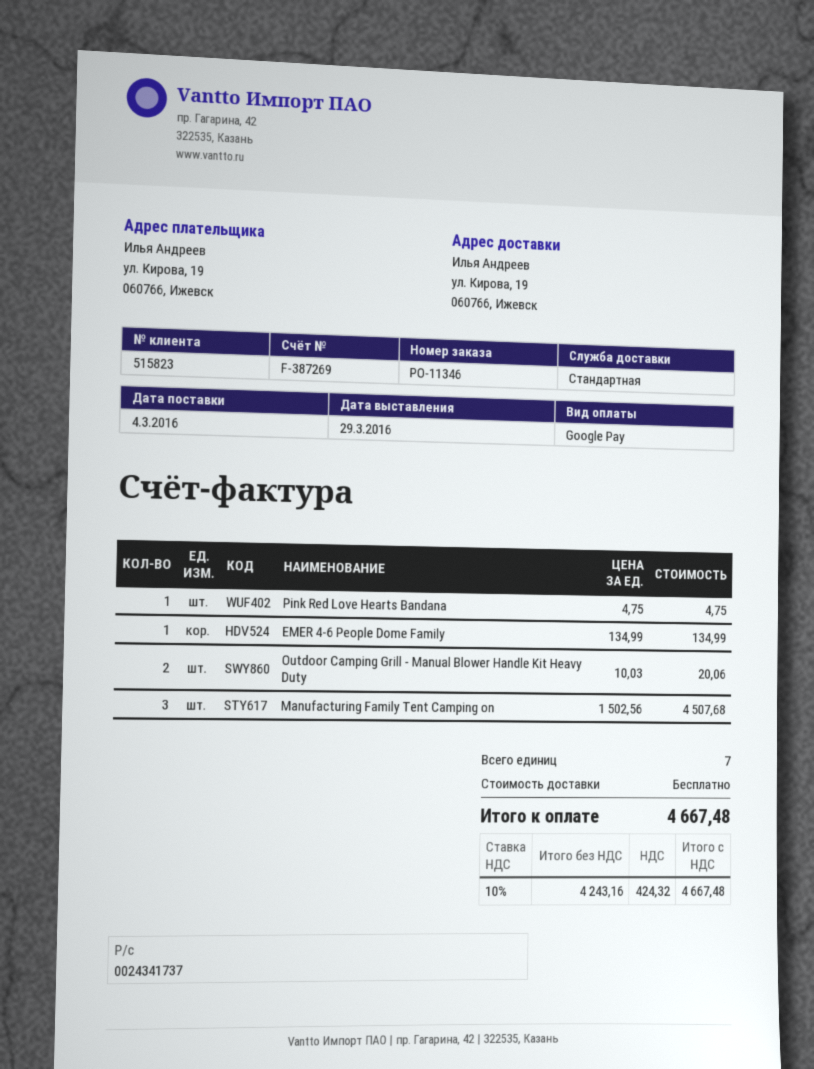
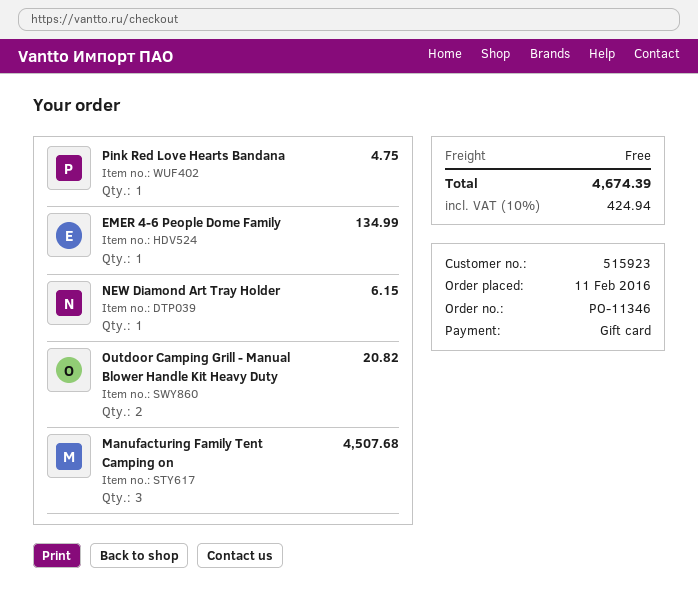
customer number: 515823 -> 515923
payment method: Google Pay -> gift card
Outdoor Camping Grill - Manual Blower Handle Kit Heavy Duty: 2 for 20.06 -> 2 for 20.82
NEW Diamond Art Tray Holder: none -> 1 for 6.15
tax: 10% = 424.32 -> 10% = 424.94
total: 4667.48 -> 4674.39

